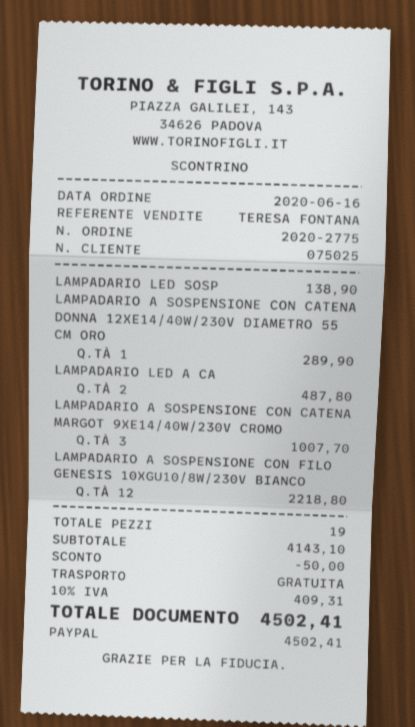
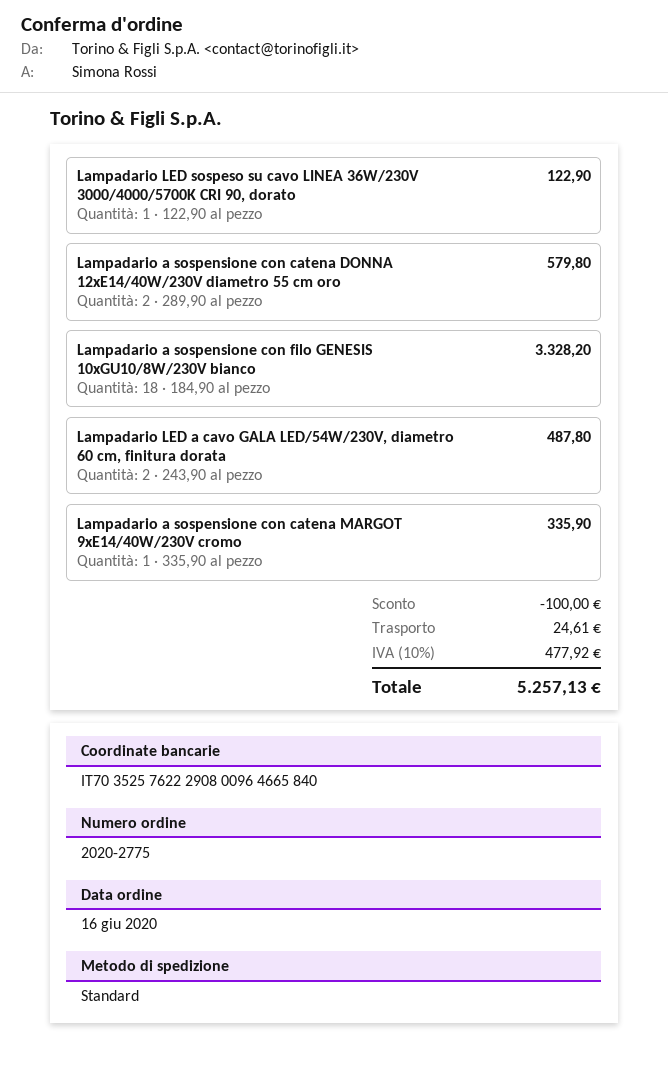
LAMPADARIO LED SOSP: 1 for 138.90 -> 1 for 122.90
LAMPADARIO A SOSPENSIONE CON CATENA DONNA 12XE14/40W/230V DIAMETRO 55 CM ORO: 1 for 289.90 -> 2 for 579.80
LAMPADARIO A SOSPENSIONE CON CATENA MARGOT 9XE14/40W/230V CROMO: 3 for 1007.70 -> 1 for 335.90
LAMPADARIO A SOSPENSIONE CON FILO GENESIS 10XGU10/8W/230V BIANCO: 12 for 2218.80 -> 18 for 3328.20
discount: 50.00 -> 100.00
shipping: 0.00 -> 24.61
tax: 10% = 409.31 -> 10% = 477.92
total: 4502.41 -> 5257.13

